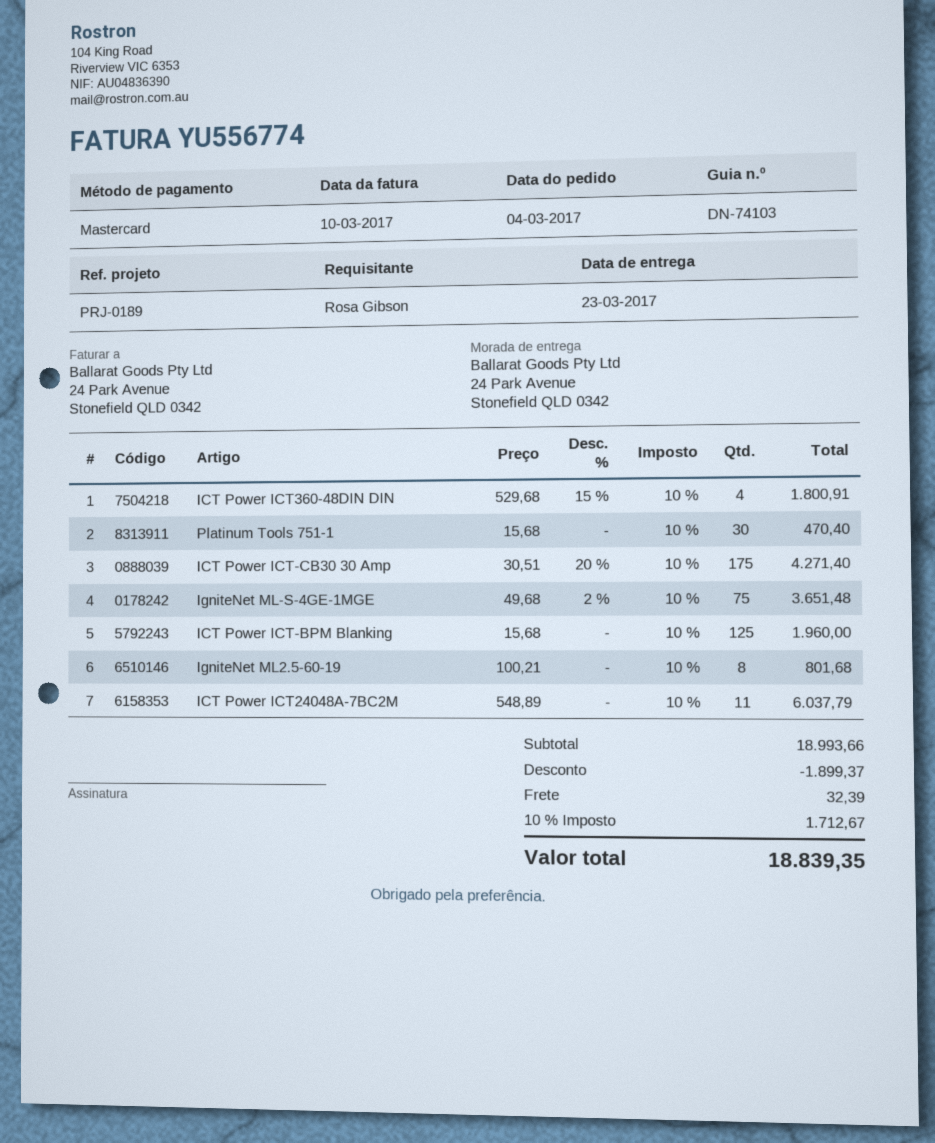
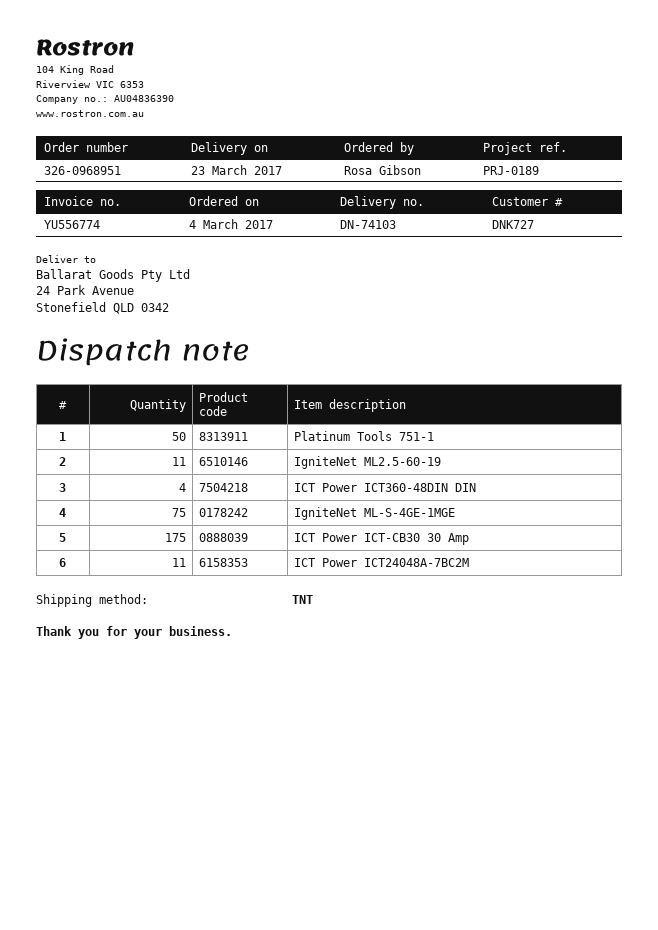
Platinum Tools 751-1: 30 -> 50
ICT Power ICT-BPM Blanking: 125 -> none
IgniteNet ML2.5-60-19: 8 -> 11

